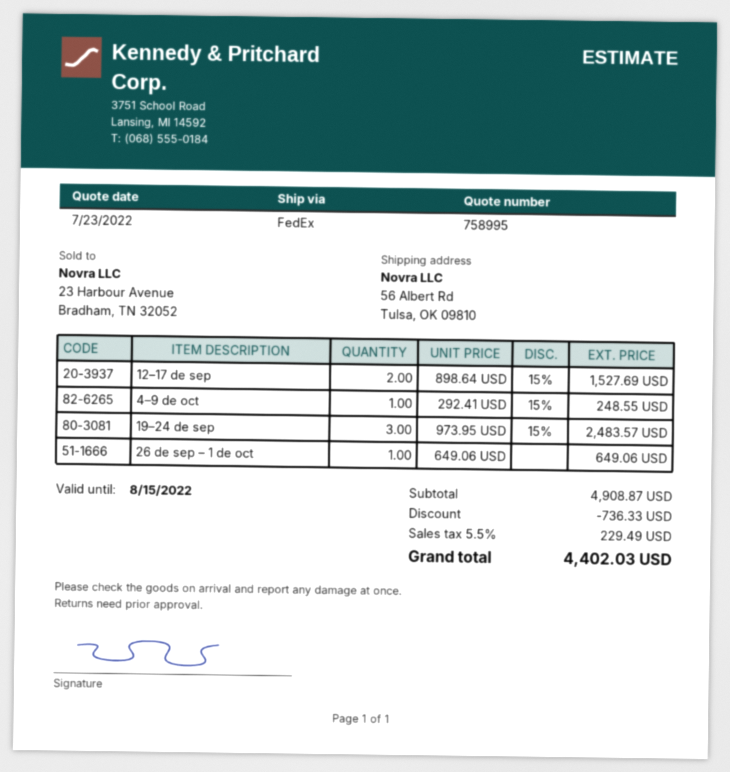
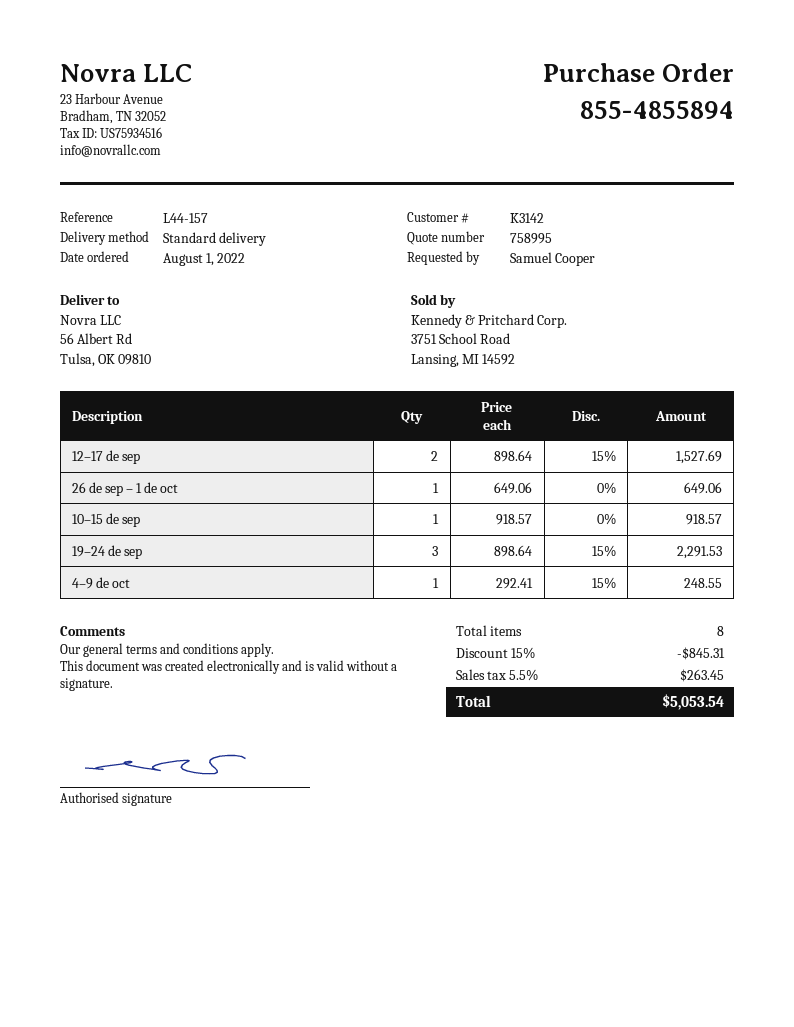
shipping method: FedEx -> standard
19–24 de sep: 3 x 973.95 - 15% = 2483.57 -> 3 x 898.64 - 15% = 2291.53
10–15 de sep: none -> 1 x 918.57 = 918.57
discount: 736.33 -> 845.31
tax: 5.5% = 229.49 -> 5.5% = 263.45
total: 4402.03 -> 5053.54

